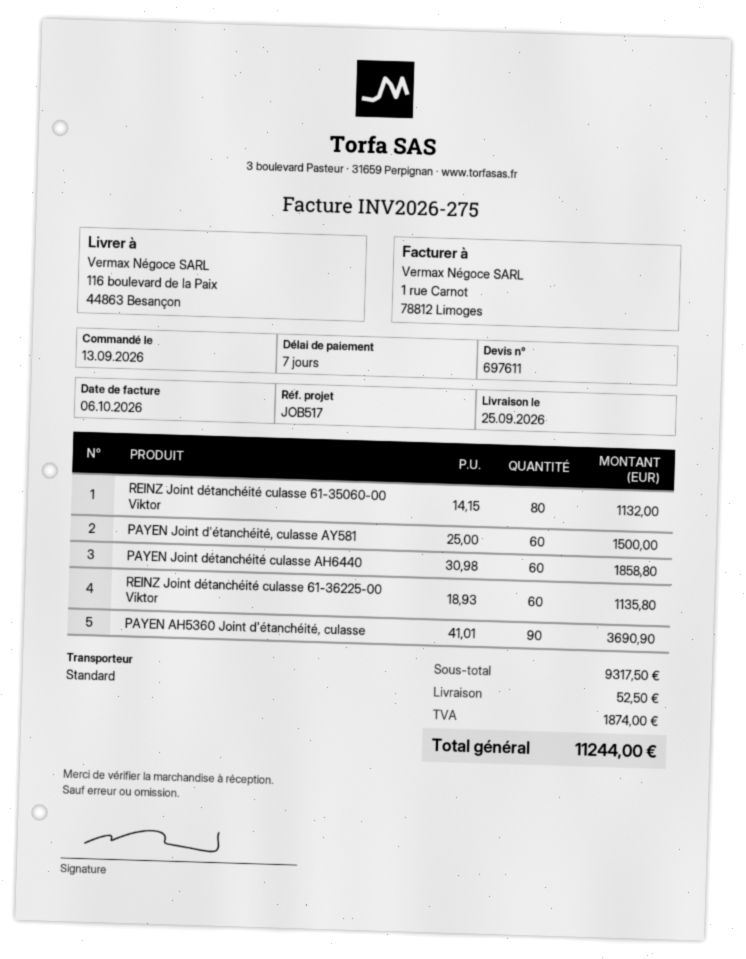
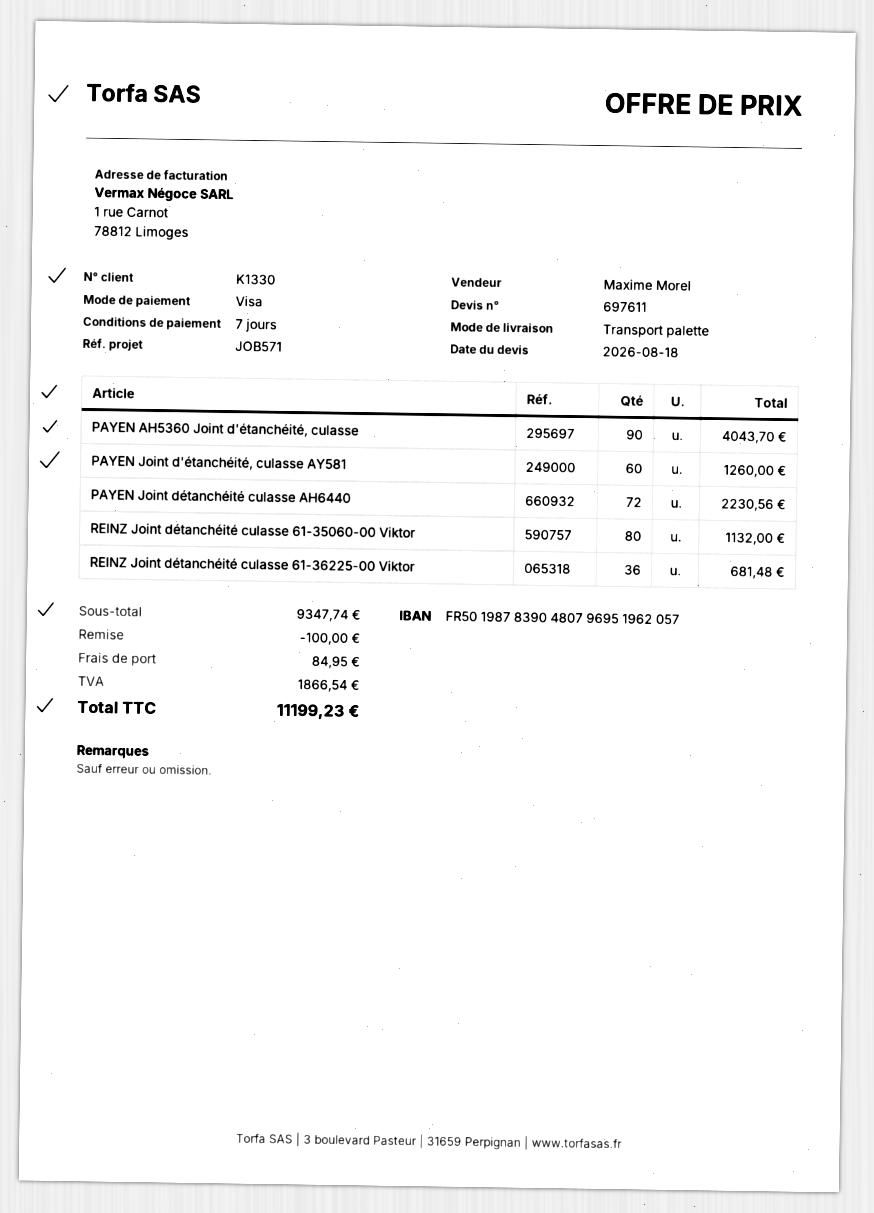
reference: JOB517 -> JOB571
shipping method: standard -> pallet freight
PAYEN Joint d'étanchéité, culasse AY581: 60 for 1500.00 -> 60 for 1260.00
PAYEN Joint détanchéité culasse AH6440: 60 for 1858.80 -> 72 for 2230.56
REINZ Joint détanchéité culasse 61-36225-00 Viktor: 60 for 1135.80 -> 36 for 681.48
PAYEN AH5360 Joint d'étanchéité, culasse: 90 for 3690.90 -> 90 for 4043.70
subtotal: 9317.50 -> 9347.74
discount: none -> 100.00
shipping: 52.50 -> 84.95
tax: 1874.00 -> 1866.54
total: 11244.00 -> 11199.23

